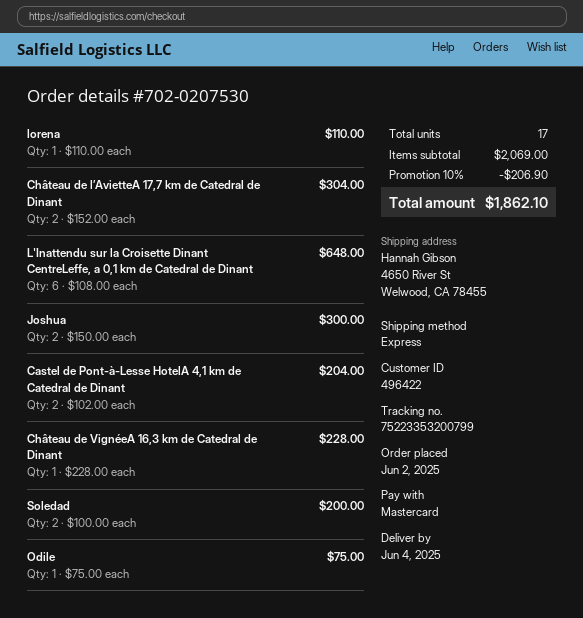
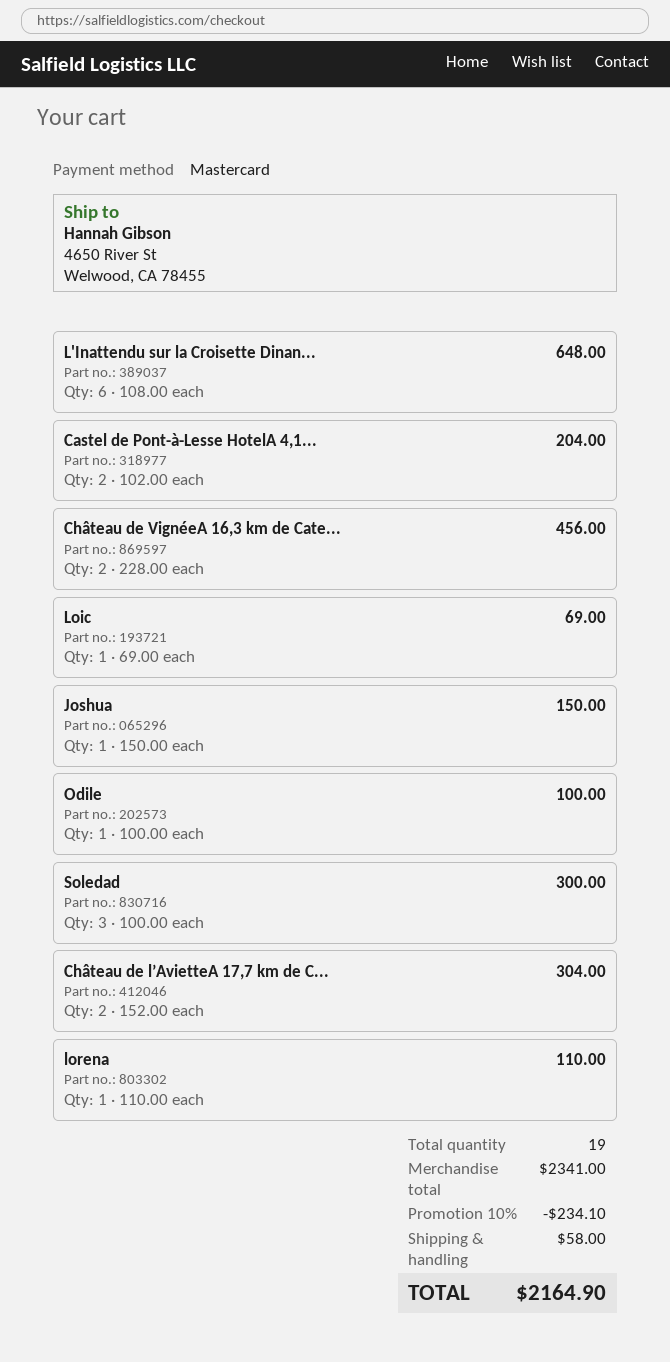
Joshua: 2 x 150.00 = 300.00 -> 1 x 150.00 = 150.00
Château de VignéeA 16,3 km de Catedral de Dinant: 1 x 228.00 = 228.00 -> 2 x 228.00 = 456.00
Soledad: 2 x 100.00 = 200.00 -> 3 x 100.00 = 300.00
Odile: 1 x 75.00 = 75.00 -> 1 x 100.00 = 100.00
Loic: none -> 1 x 69.00 = 69.00
total quantity: 17 -> 19
subtotal: 2069.00 -> 2341.00
discount: 10% = 206.90 -> 10% = 234.10
shipping: none -> 58.00
total: 1862.10 -> 2164.90

